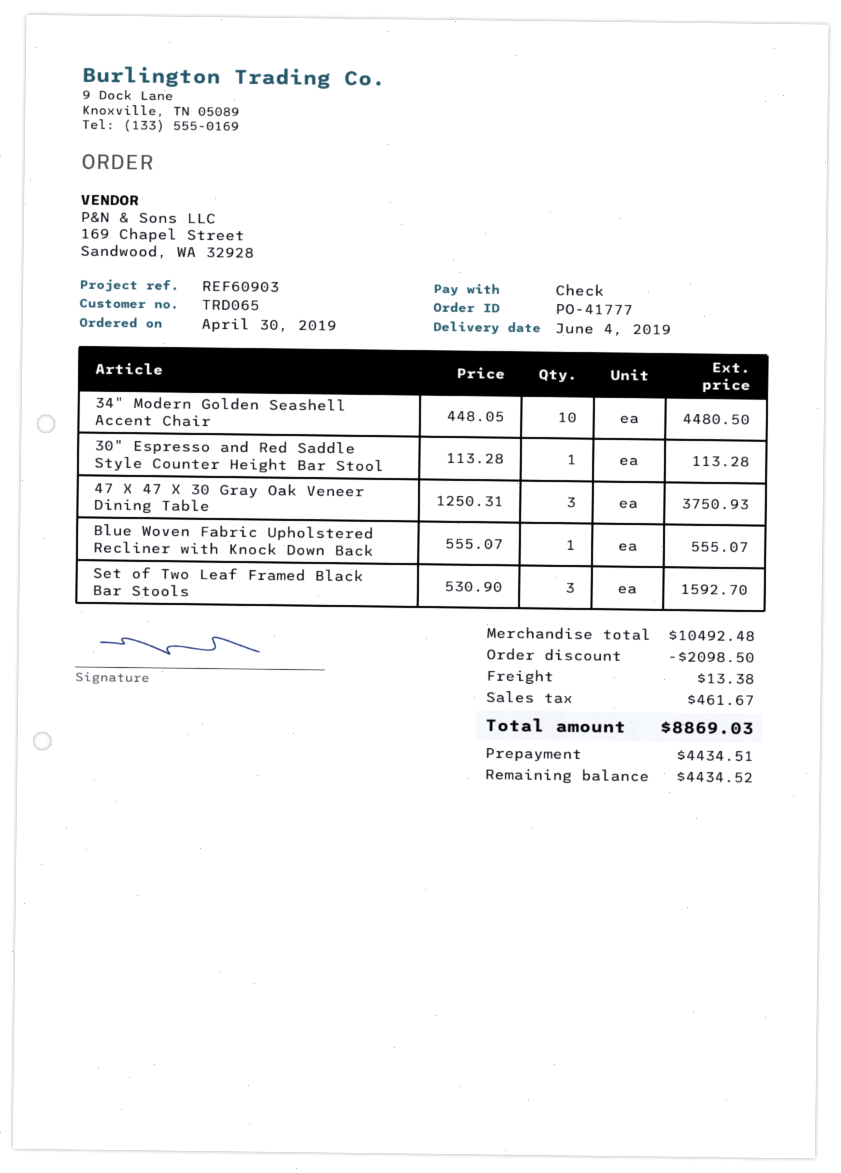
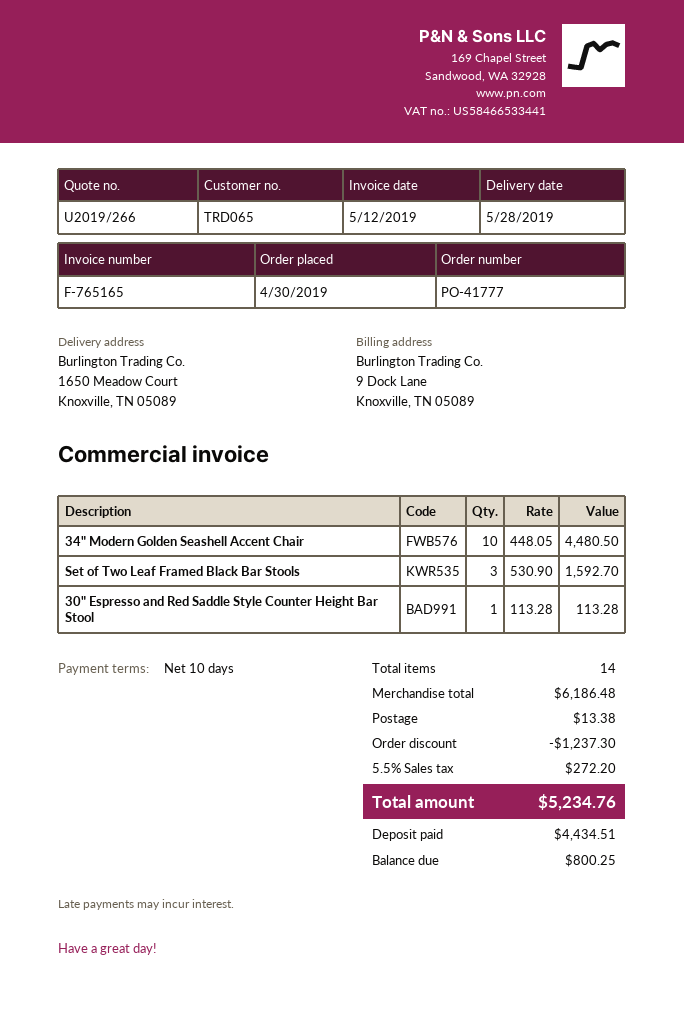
delivery date: 2019-06-04 -> 2019-05-28
47 X 47 X 30 Gray Oak Veneer Dining Table: 3 x 1250.31 = 3750.93 -> none
Blue Woven Fabric Upholstered Recliner with Knock Down Back: 1 x 555.07 = 555.07 -> none
subtotal: 10492.48 -> 6186.48
discount: 2098.50 -> 1237.30
tax: 461.67 -> 272.20
total: 8869.03 -> 5234.76
balance: 4434.52 -> 800.25

